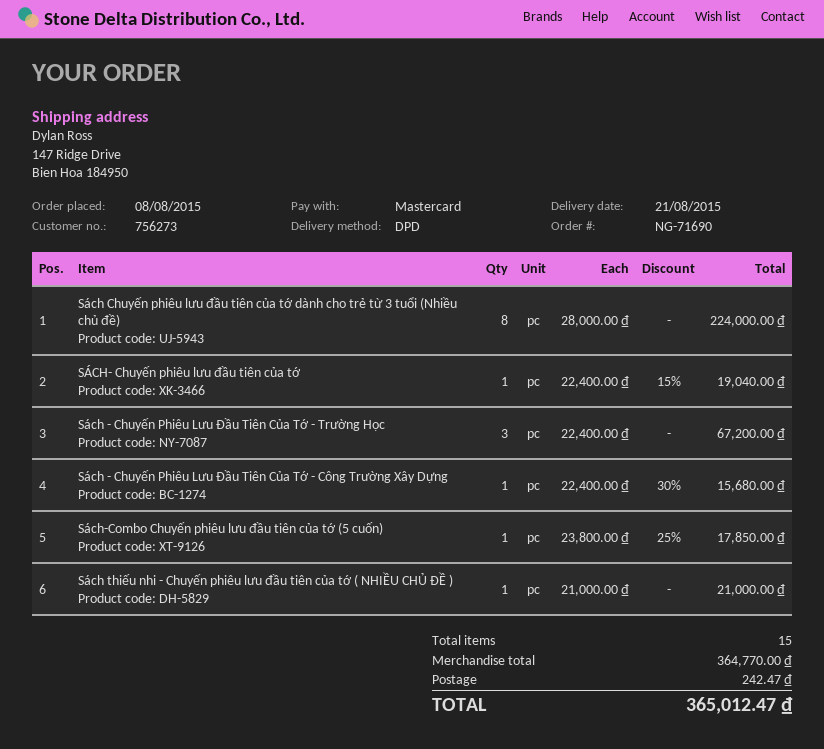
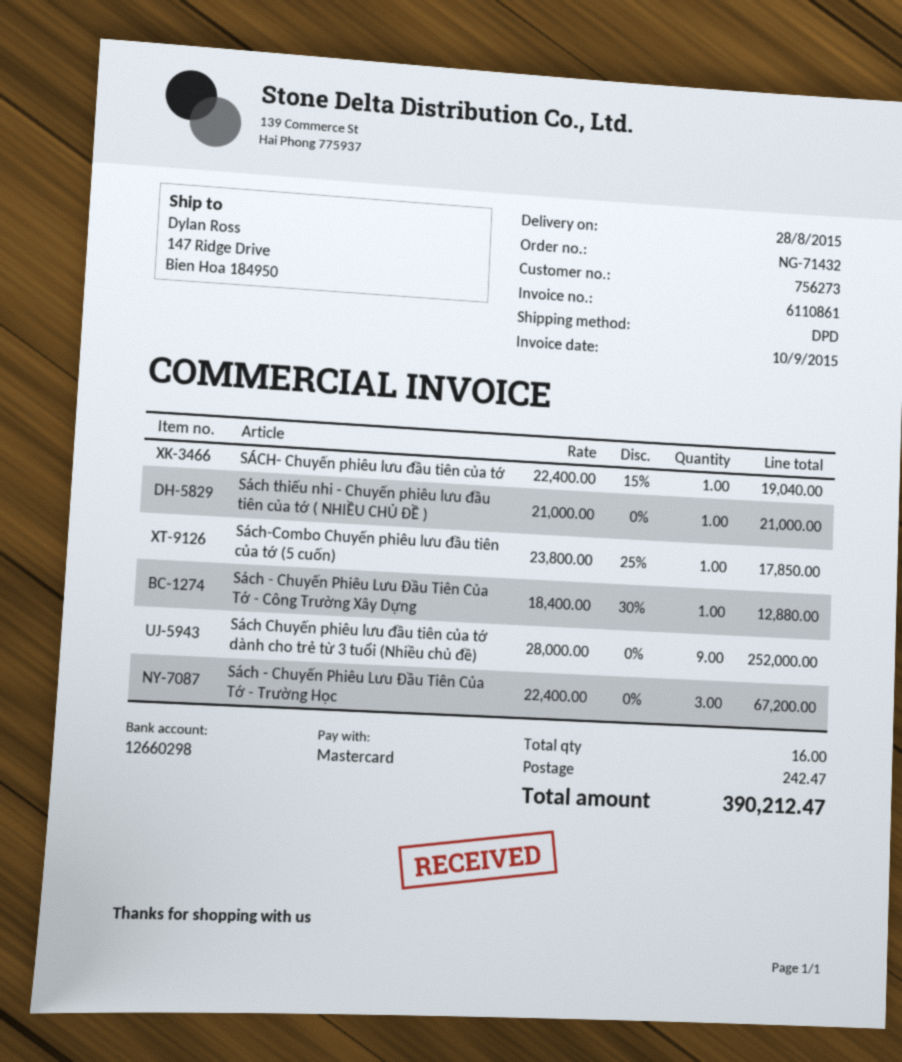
order number: NG-71690 -> NG-71432
delivery date: 2015-08-21 -> 2015-08-28
Sách Chuyến phiêu lưu đầu tiên của tớ dành cho trẻ từ 3 tuổi (Nhiều chủ đề): 8 x 28000.00 = 224000.00 -> 9 x 28000.00 = 252000.00
Sách - Chuyến Phiêu Lưu Đầu Tiên Của Tớ - Công Trường Xây Dựng: 1 x 22400.00 - 30% = 15680.00 -> 1 x 18400.00 - 30% = 12880.00
total quantity: 15 -> 16
total: 365012.47 -> 390212.47

